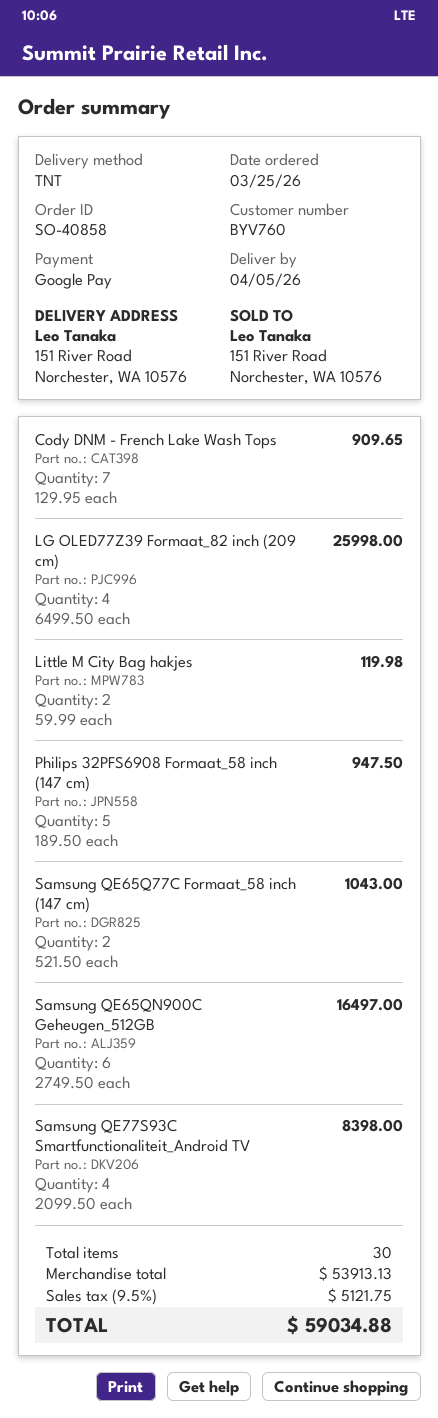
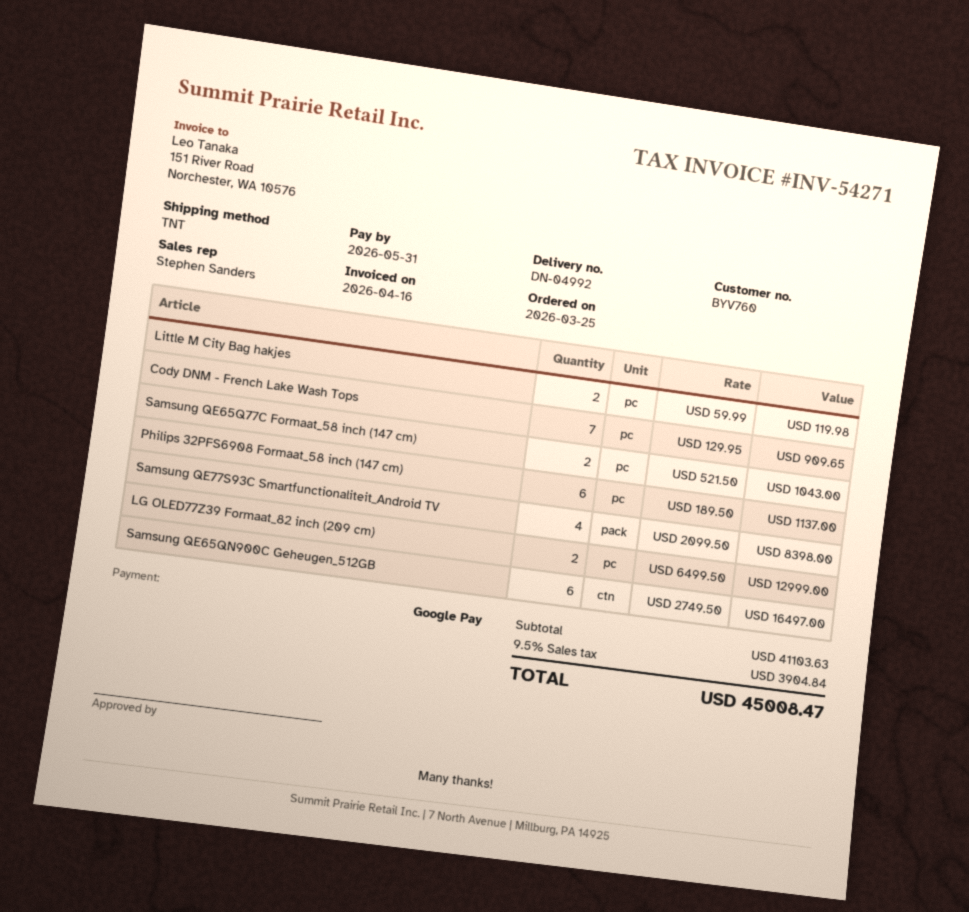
LG OLED77Z39 Formaat_82 inch (209 cm): 4 x 6499.50 = 25998.00 -> 2 x 6499.50 = 12999.00
Philips 32PFS6908 Formaat_58 inch (147 cm): 5 x 189.50 = 947.50 -> 6 x 189.50 = 1137.00
subtotal: 53913.13 -> 41103.63
tax: 9.5% = 5121.75 -> 9.5% = 3904.84
total: 59034.88 -> 45008.47

